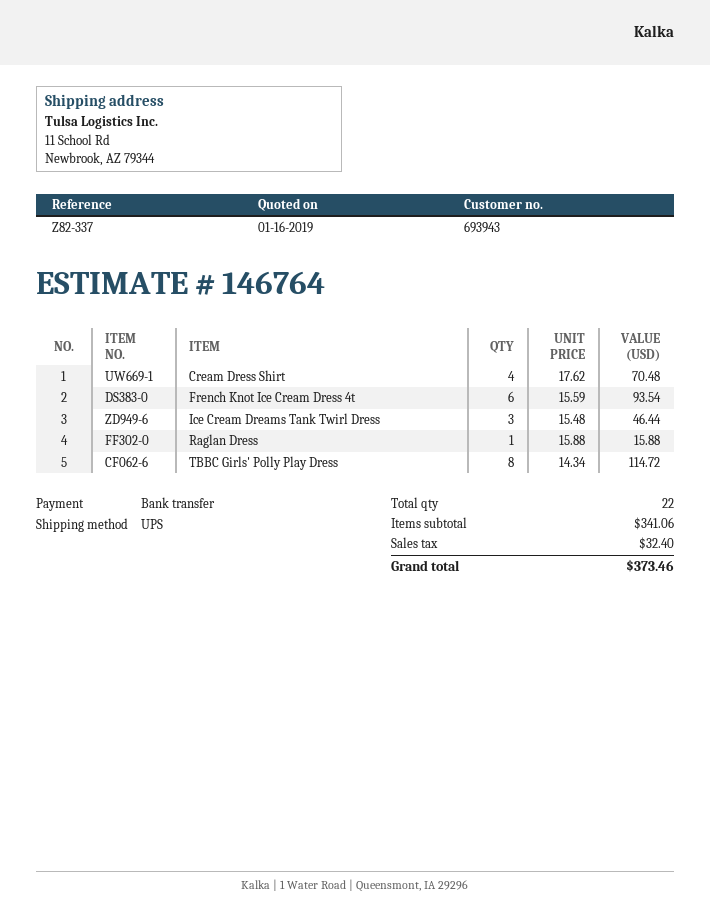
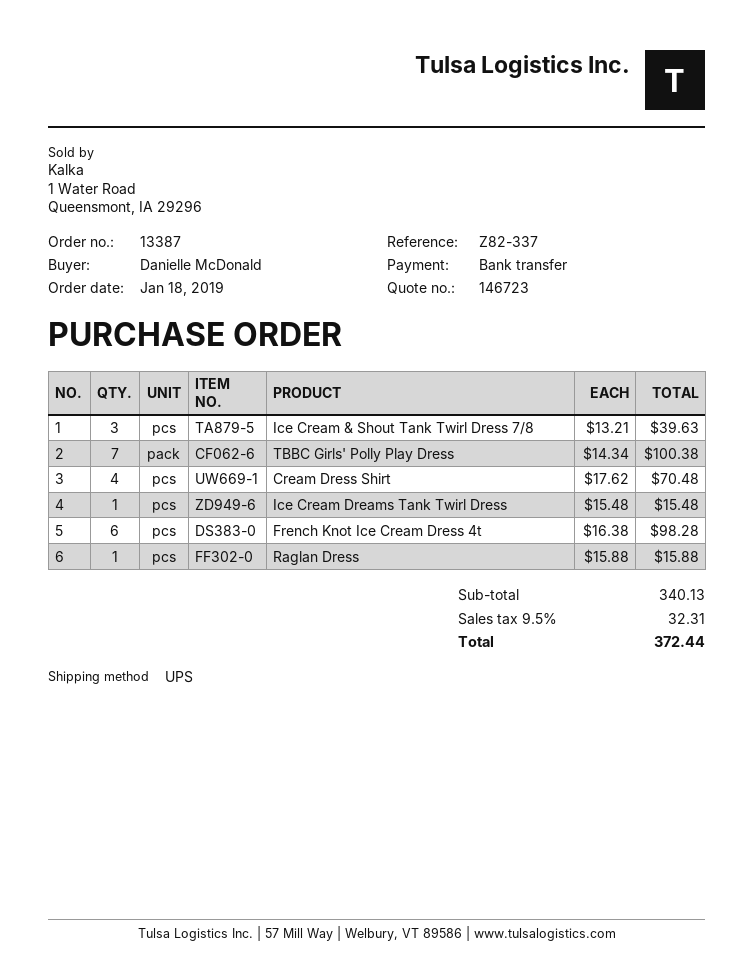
quote number: 146764 -> 146723
French Knot Ice Cream Dress 4t: 6 x 15.59 = 93.54 -> 6 x 16.38 = 98.28
Ice Cream Dreams Tank Twirl Dress: 3 x 15.48 = 46.44 -> 1 x 15.48 = 15.48
TBBC Girls' Polly Play Dress: 8 x 14.34 = 114.72 -> 7 x 14.34 = 100.38
Ice Cream & Shout Tank Twirl Dress 7/8: none -> 3 x 13.21 = 39.63
subtotal: 341.06 -> 340.13
tax: 32.40 -> 32.31
total: 373.46 -> 372.44

